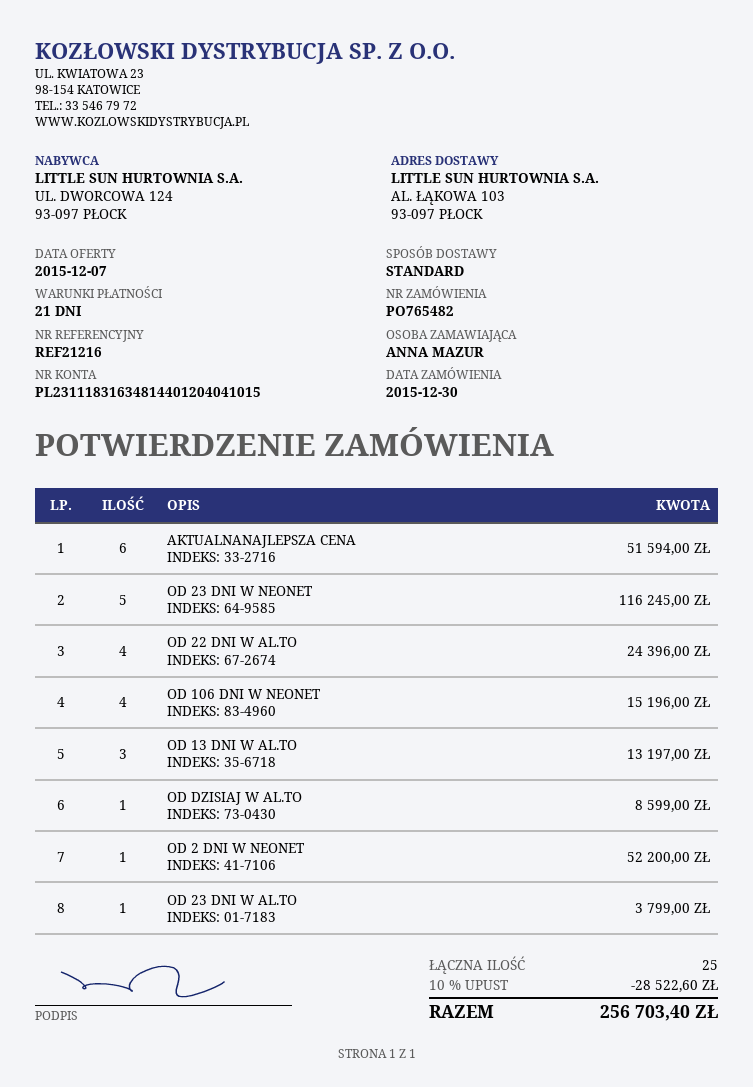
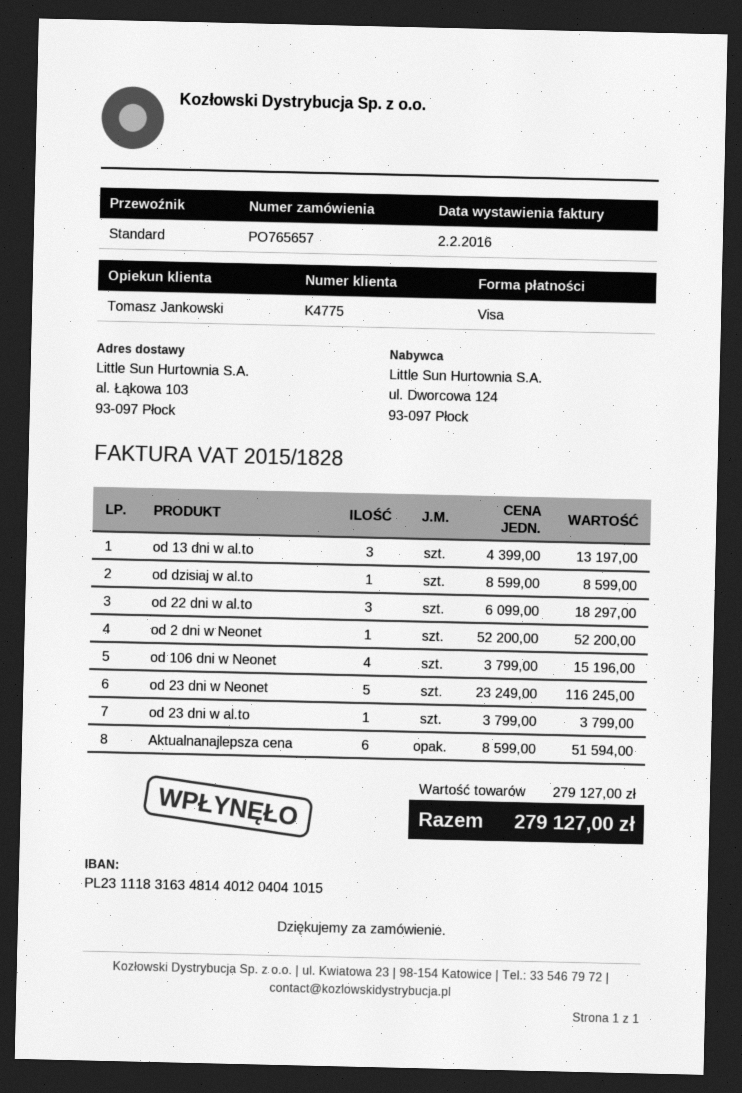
order number: PO765482 -> PO765657
OD 22 DNI W AL.TO: 4 for 24396.00 -> 3 for 18297.00
discount: 10% = 28522.60 -> none
total: 256703.40 -> 279127.00

